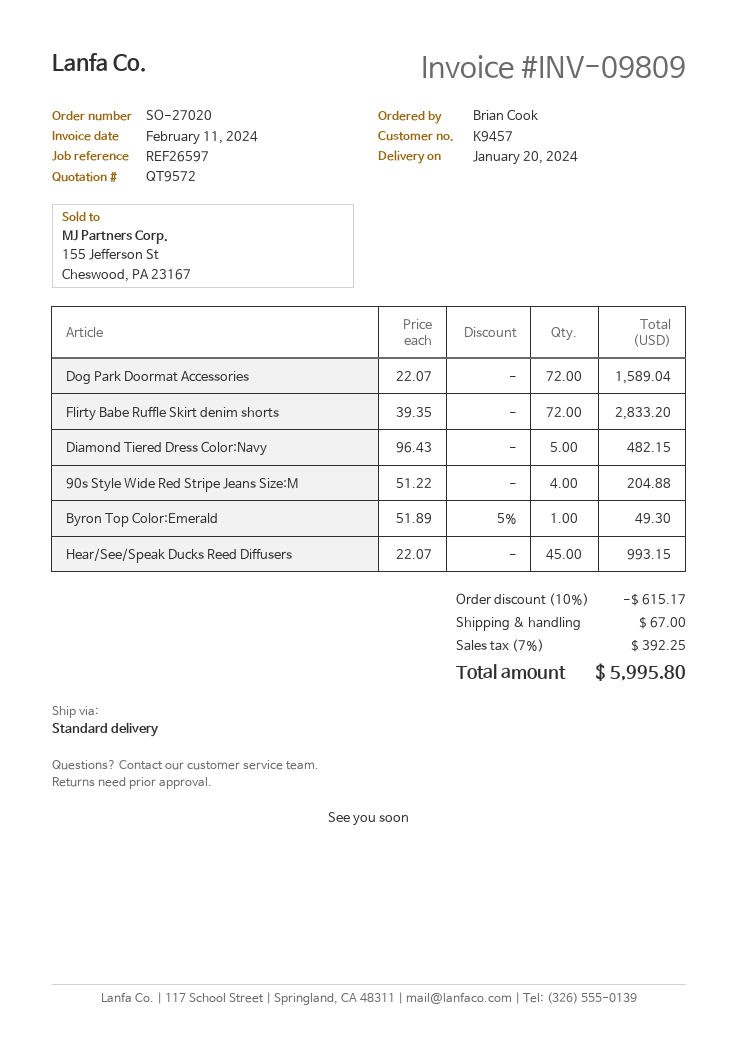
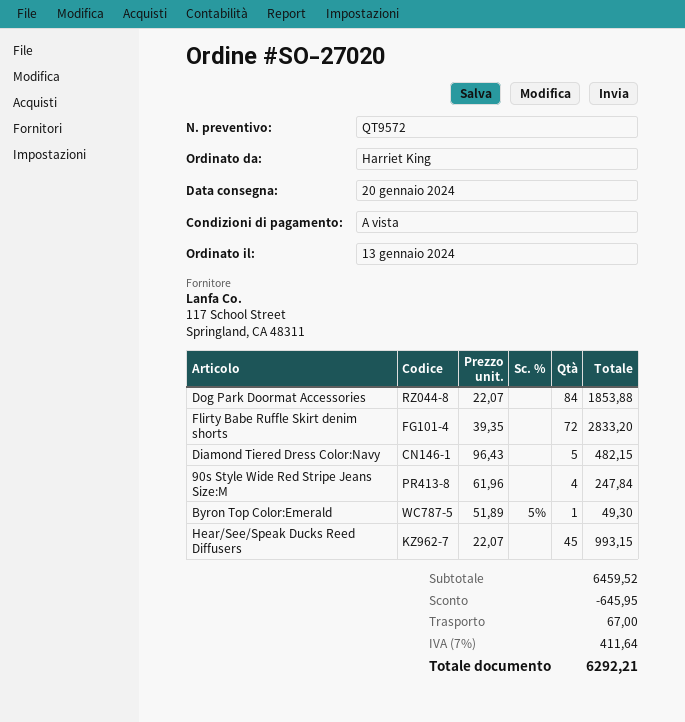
ordered by: Brian Cook -> Harriet King
Dog Park Doormat Accessories: 72 x 22.07 = 1589.04 -> 84 x 22.07 = 1853.88
90s Style Wide Red Stripe Jeans Size:M: 4 x 51.22 = 204.88 -> 4 x 61.96 = 247.84
discount: 615.17 -> 645.95
tax: 7% = 392.25 -> 7% = 411.64
total: 5995.80 -> 6292.21

